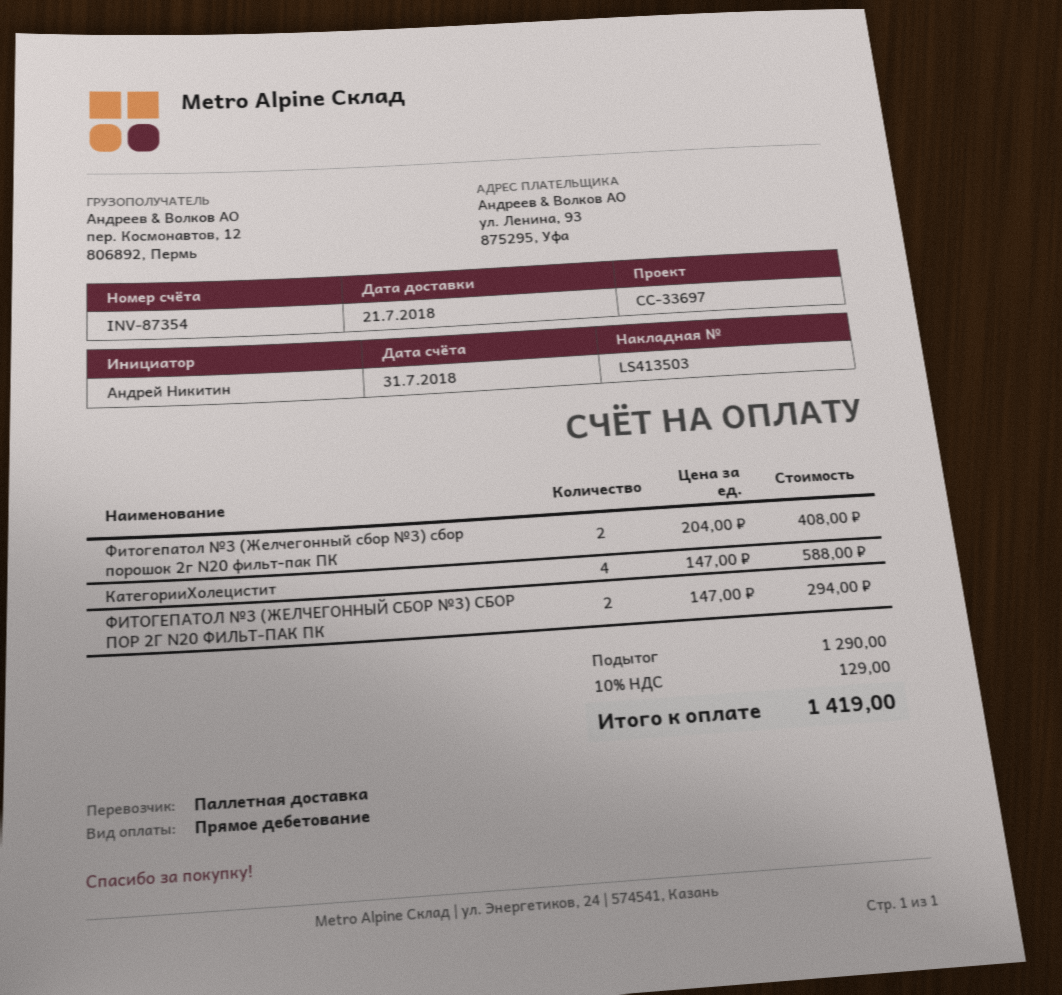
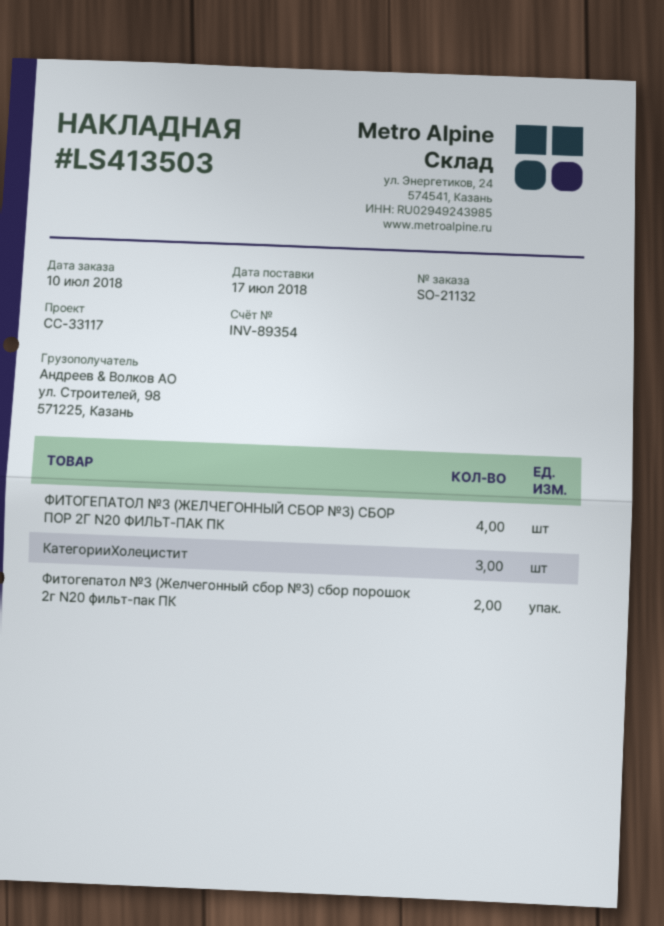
delivery date: 2018-07-21 -> 2018-07-17
invoice number: INV-87354 -> INV-89354
reference: CC-33697 -> CC-33117
ship to: пер. Космонавтов, 12, 806892, Пермь -> ул. Строителей, 98, 571225, Казань
КатегорииХолецистит: 4 -> 3
ФИТОГЕПАТОЛ №3 (ЖЕЛЧЕГОННЫЙ СБОР №3) СБОР ПОР 2Г N20 ФИЛЬТ-ПАК ПК: 2 -> 4

